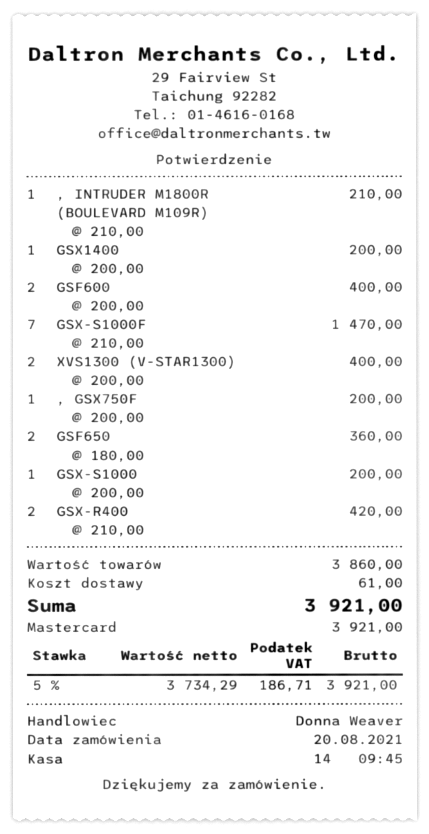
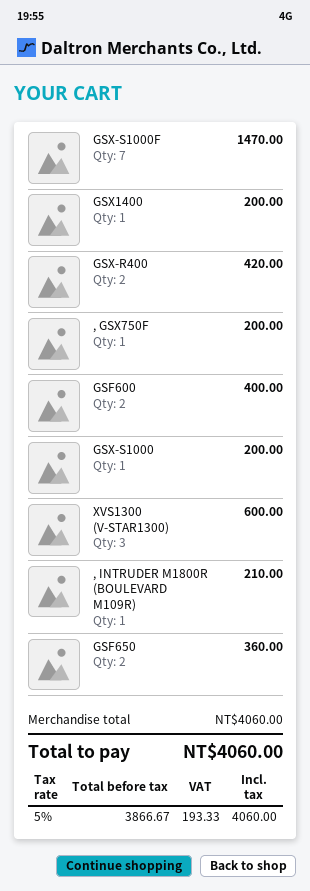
XVS1300 (V-STAR1300): 2 for 400.00 -> 3 for 600.00
subtotal: 3860.00 -> 4060.00
shipping: 61.00 -> none
net: 3734.29 -> 3866.67
tax: 5% = 186.71 -> 5% = 193.33
total: 3921.00 -> 4060.00

